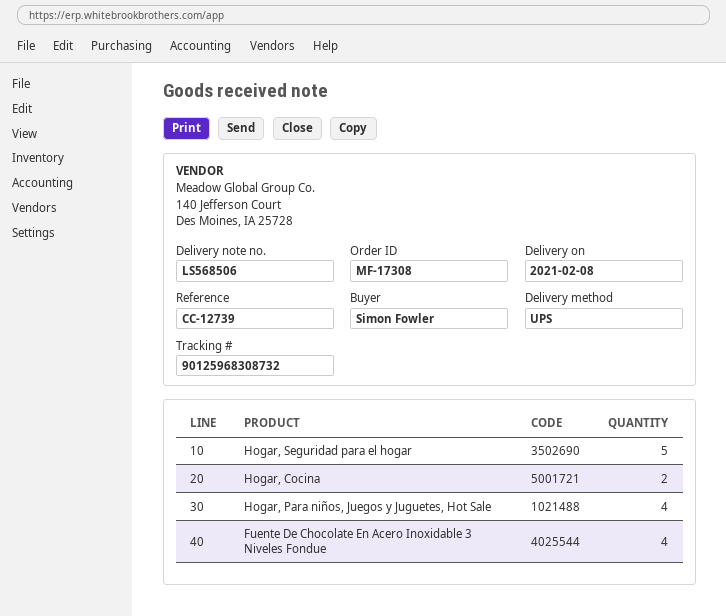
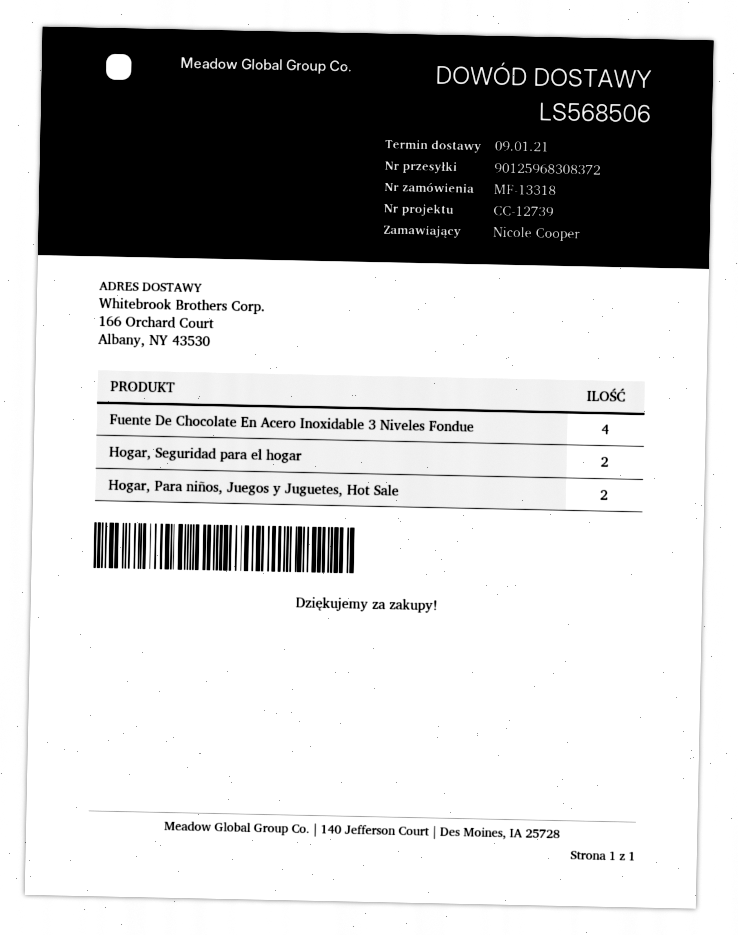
order number: MF-17308 -> MF-13318
delivery date: 2021-02-08 -> 2021-01-09
ordered by: Simon Fowler -> Nicole Cooper
tracking number: 90125968308732 -> 90125968308372
Hogar, Seguridad para el hogar: 5 -> 2
Hogar, Cocina: 2 -> none
Hogar, Para niños, Juegos y Juguetes, Hot Sale: 4 -> 2

